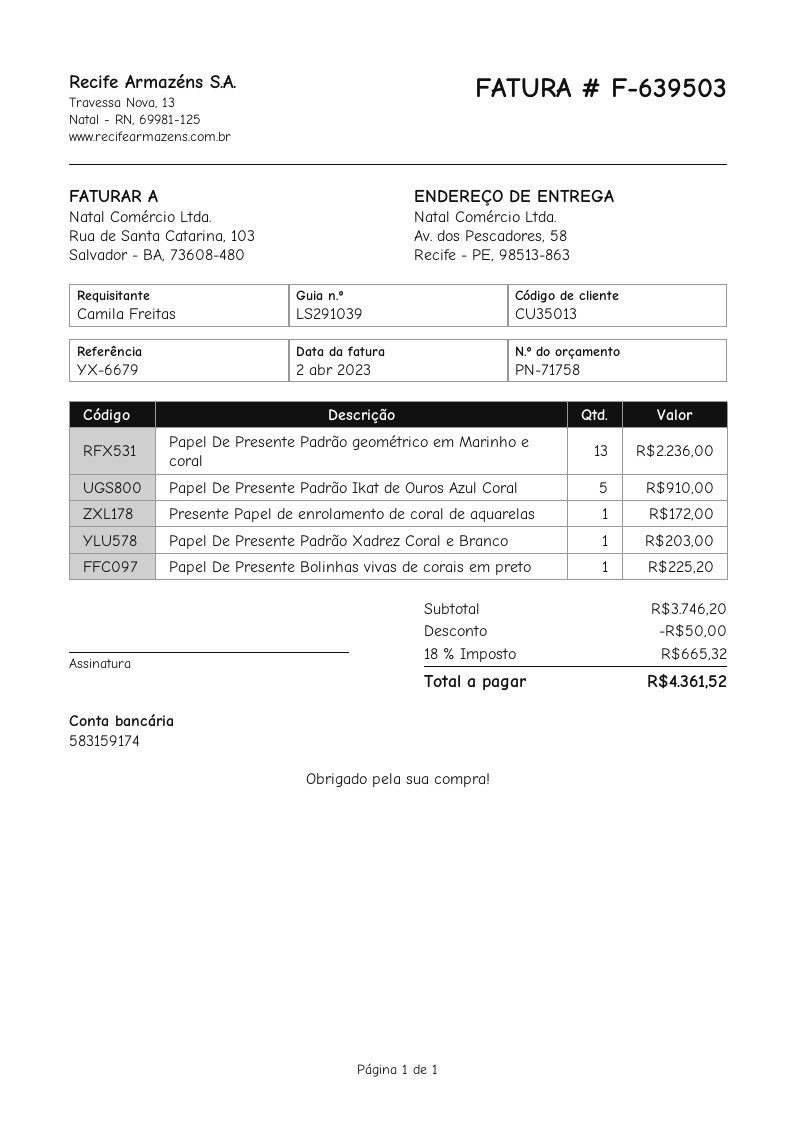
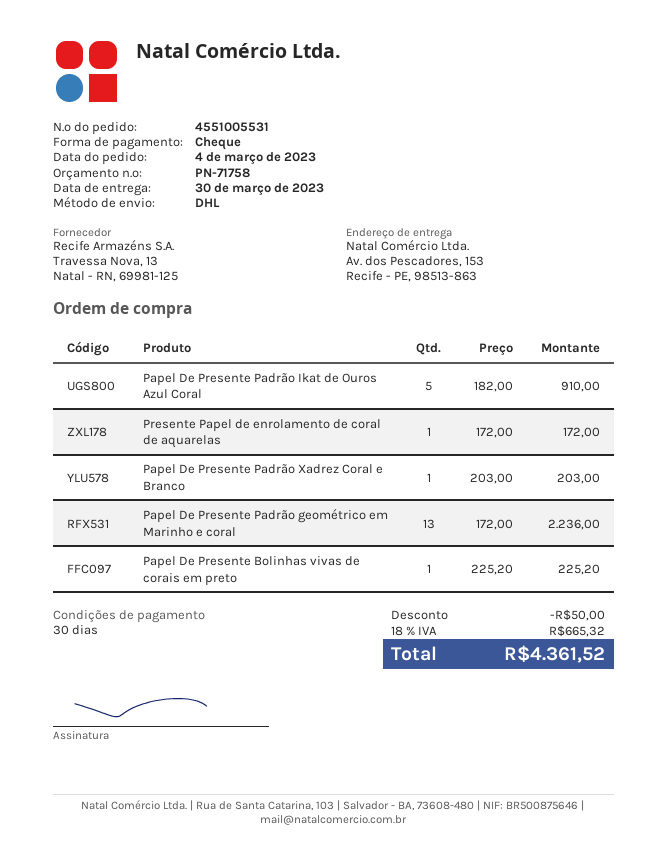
ship to: Av. dos Pescadores, 58, Recife - PE, 98513-863 -> Av. dos Pescadores, 153, Recife - PE, 98513-863

